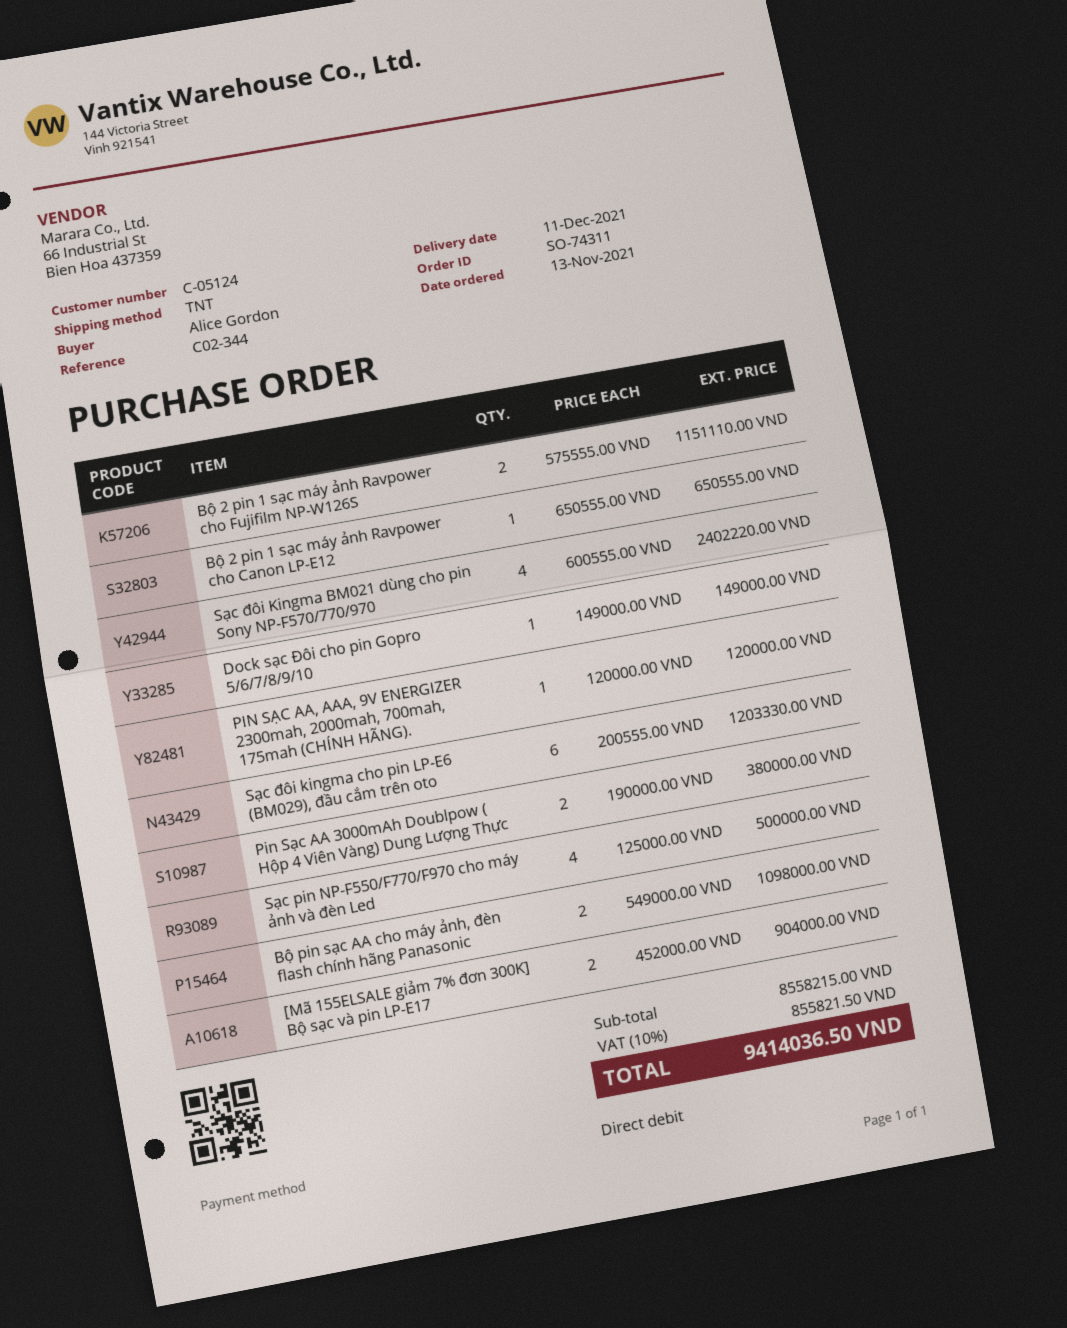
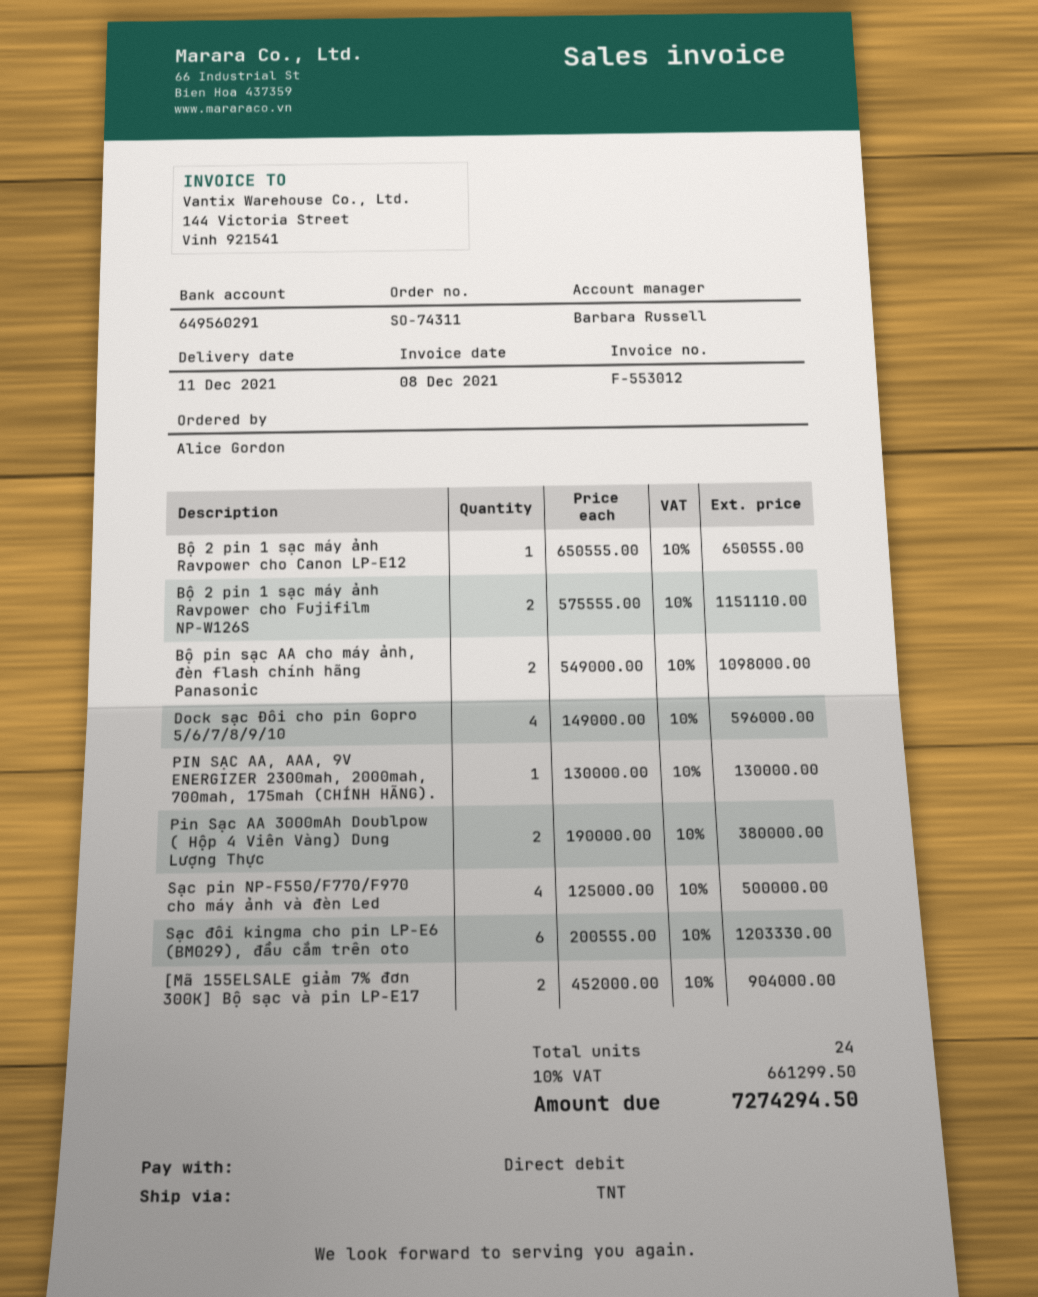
Sạc đôi Kingma BM021 dùng cho pin Sony NP-F570/770/970: 4 x 600555.00 = 2402220.00 -> none
Dock sạc Đôi cho pin Gopro 5/6/7/8/9/10: 1 x 149000.00 = 149000.00 -> 4 x 149000.00 = 596000.00
PIN SẠC AA, AAA, 9V ENERGIZER 2300mah, 2000mah, 700mah, 175mah (CHÍNH HÃNG).: 1 x 120000.00 = 120000.00 -> 1 x 130000.00 = 130000.00
tax: 10% = 855821.50 -> 10% = 661299.50
total: 9414036.50 -> 7274294.50

